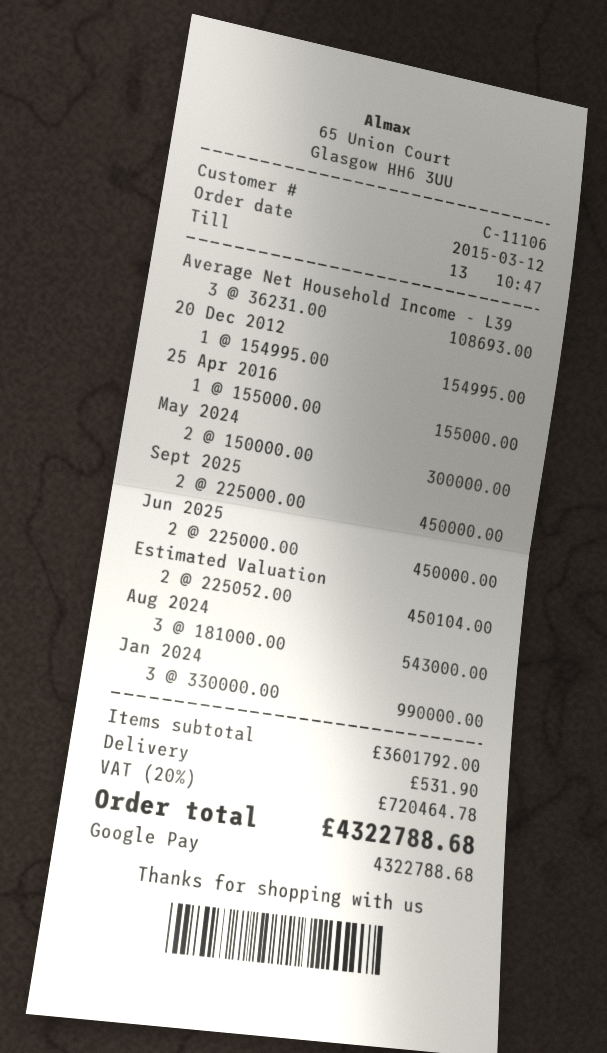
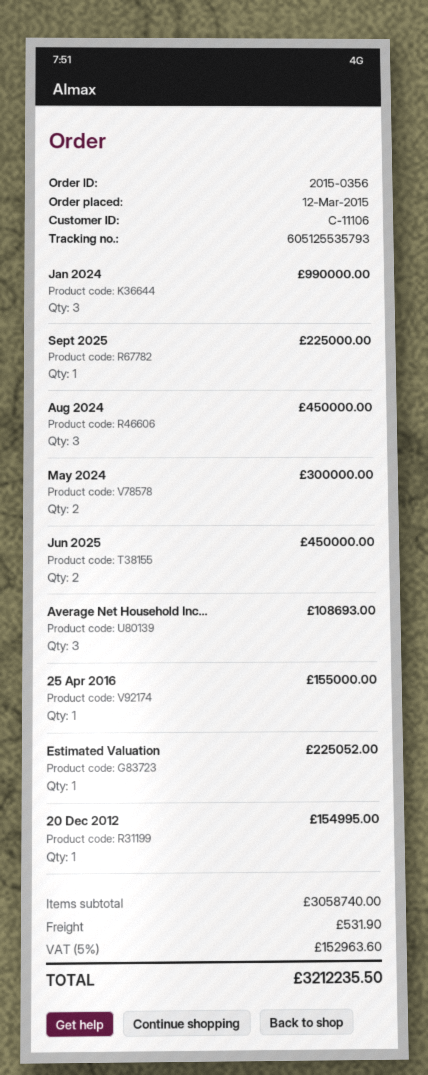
Sept 2025: 2 for 450000.00 -> 1 for 225000.00
Estimated Valuation: 2 for 450104.00 -> 1 for 225052.00
Aug 2024: 3 for 543000.00 -> 3 for 450000.00
subtotal: 3601792.00 -> 3058740.00
tax: 20% = 720464.78 -> 5% = 152963.60
total: 4322788.68 -> 3212235.50

